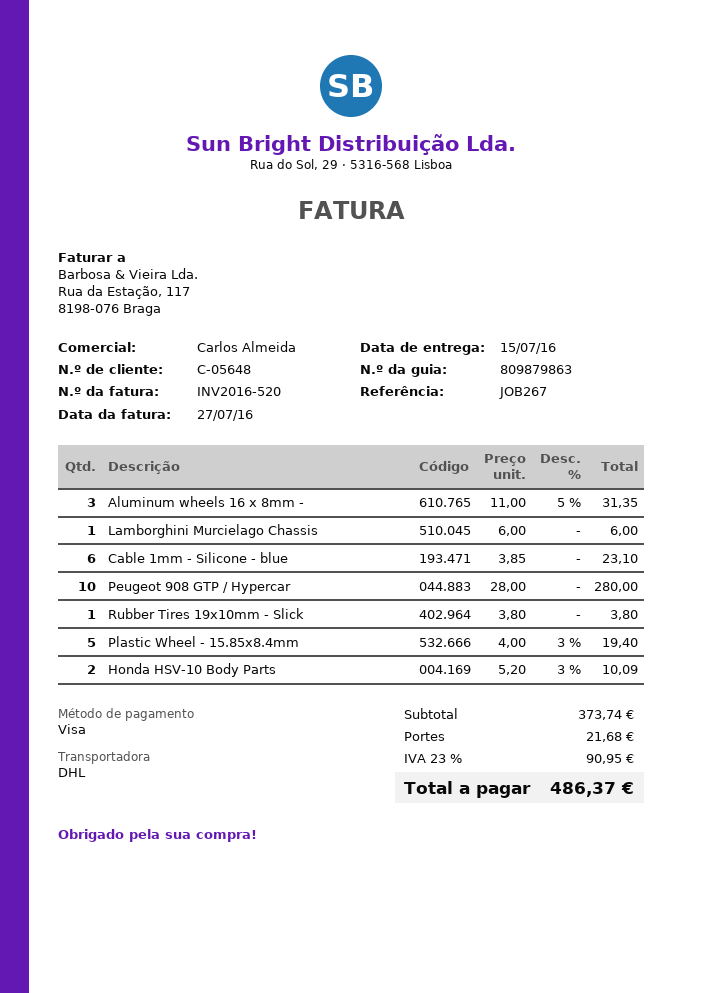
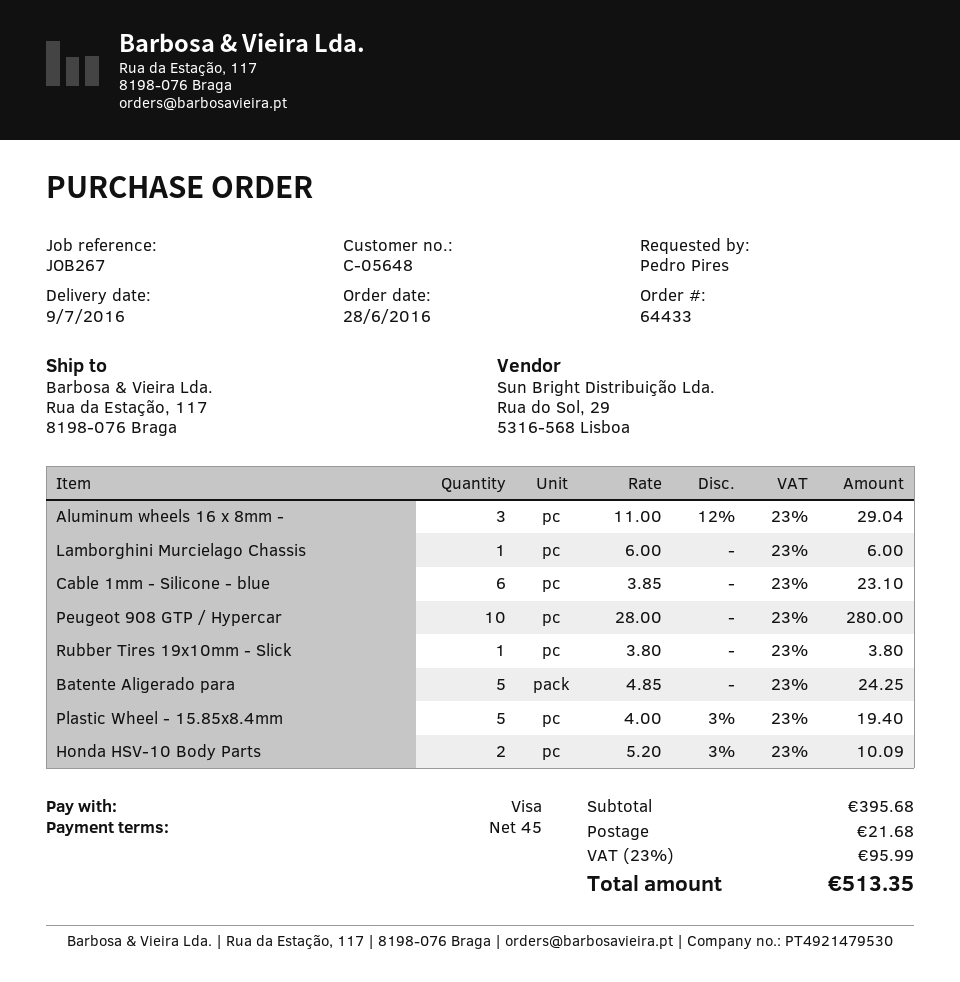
delivery date: 2016-07-15 -> 2016-07-09
Aluminum wheels 16 x 8mm -: 3 x 11.00 - 5% = 31.35 -> 3 x 11.00 - 12% = 29.04
Batente Aligerado para: none -> 5 x 4.85 = 24.25
subtotal: 373.74 -> 395.68
tax: 23% = 90.95 -> 23% = 95.99
total: 486.37 -> 513.35

